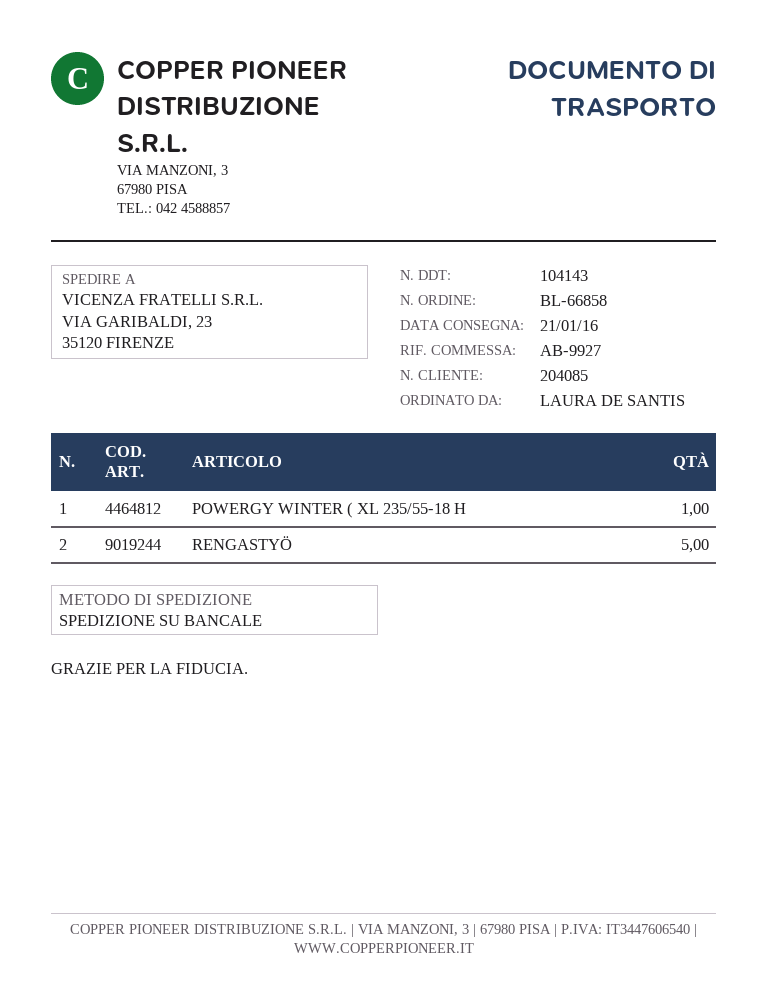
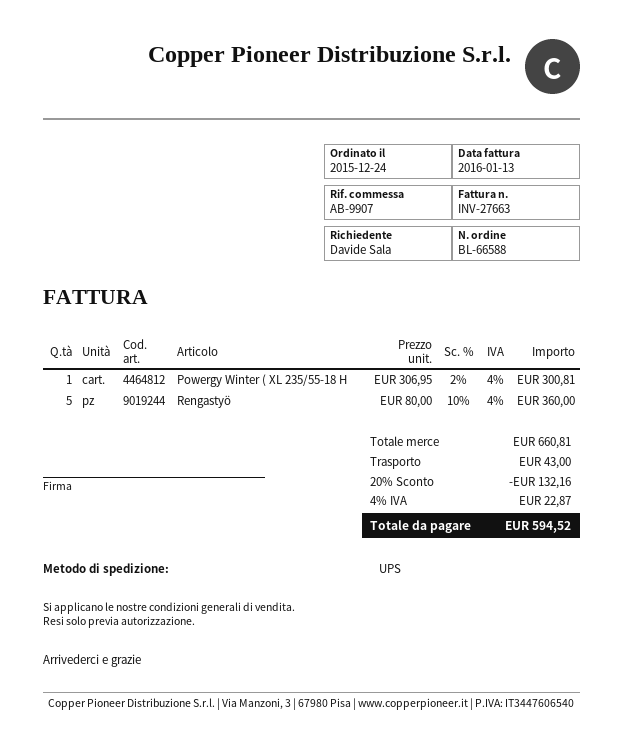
order number: BL-66858 -> BL-66588
reference: AB-9927 -> AB-9907
ordered by: LAURA DE SANTIS -> Davide Sala
shipping method: pallet freight -> UPS

